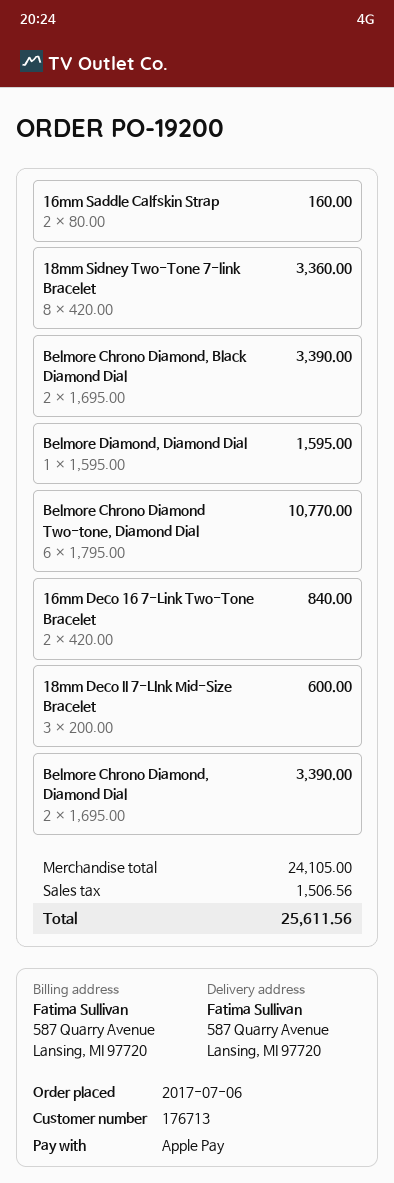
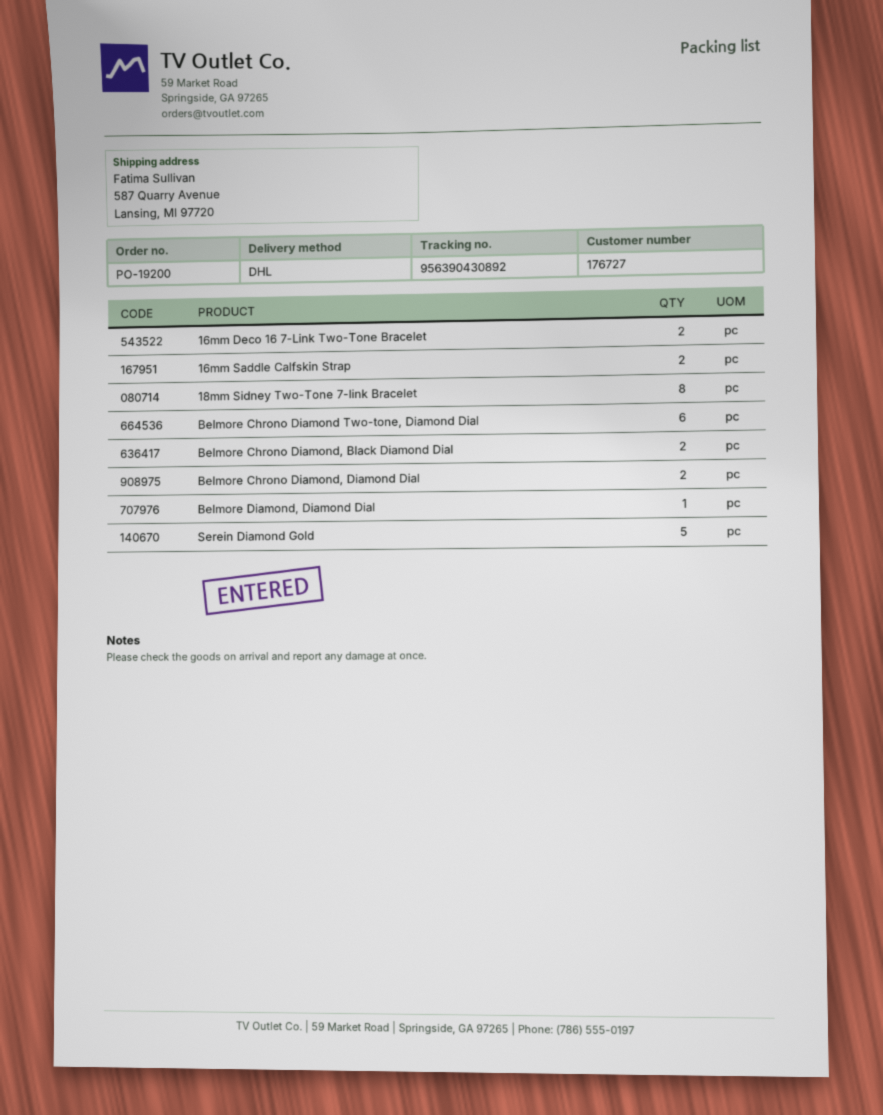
customer number: 176713 -> 176727
18mm Deco II 7-LInk Mid-Size Bracelet: 3 -> none
Serein Diamond Gold: none -> 5

